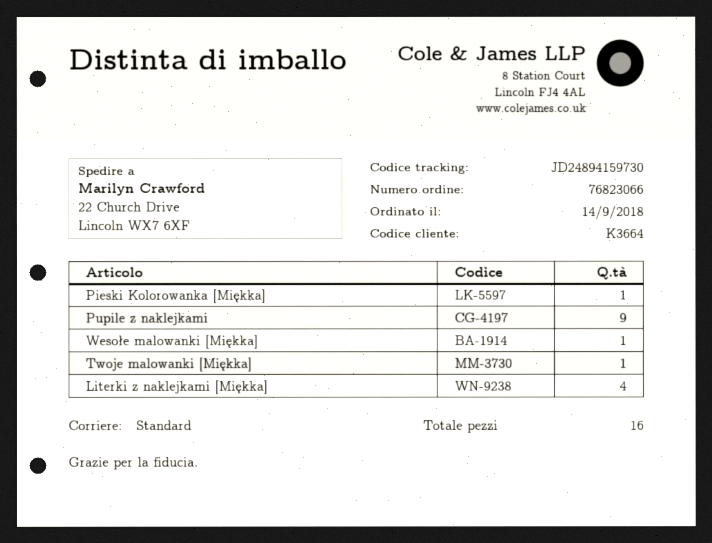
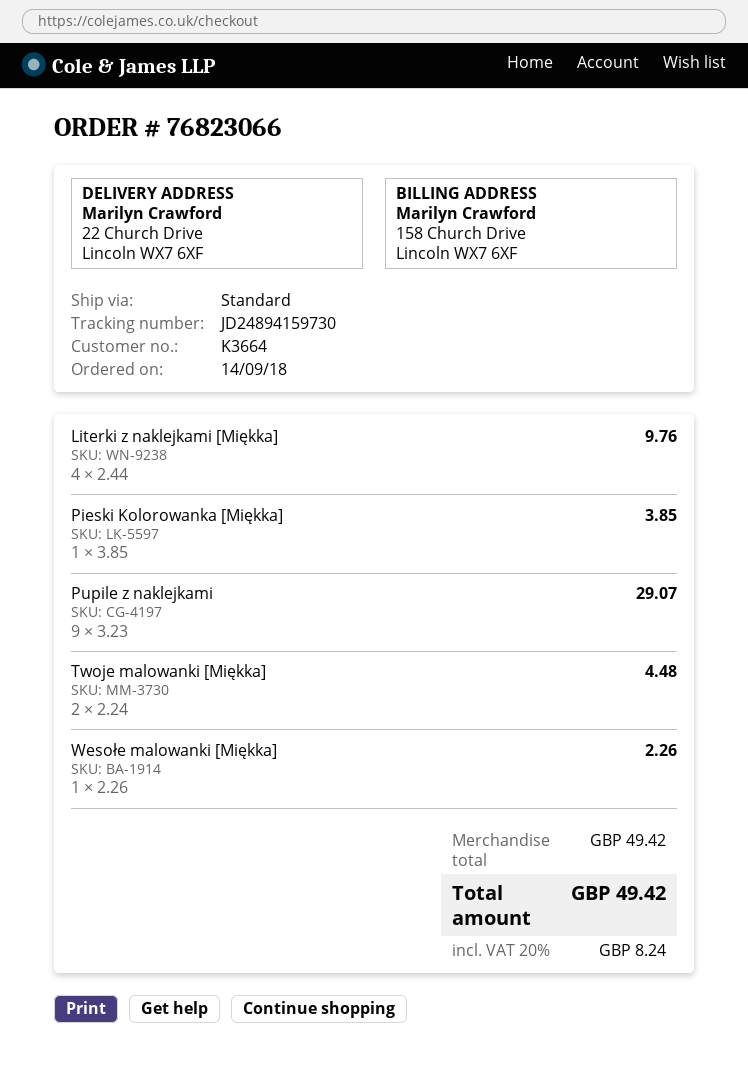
Twoje malowanki [Miękka]: 1 -> 2

